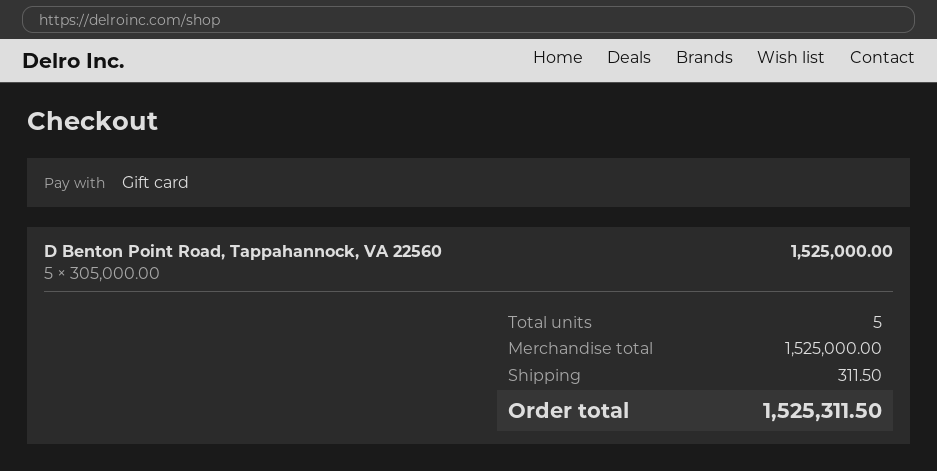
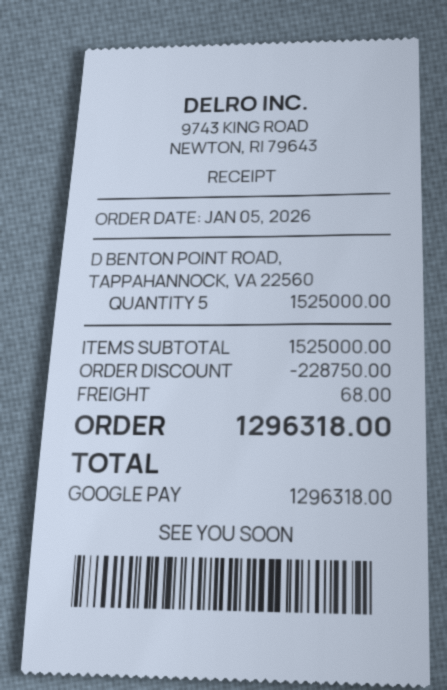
payment method: gift card -> Google Pay
discount: none -> 228750.00
shipping: 311.50 -> 68.00
total: 1525311.50 -> 1296318.00

